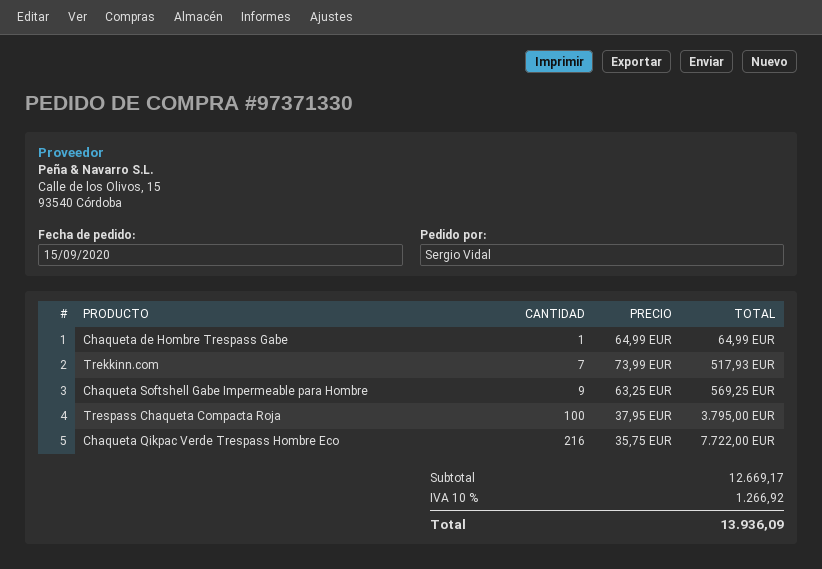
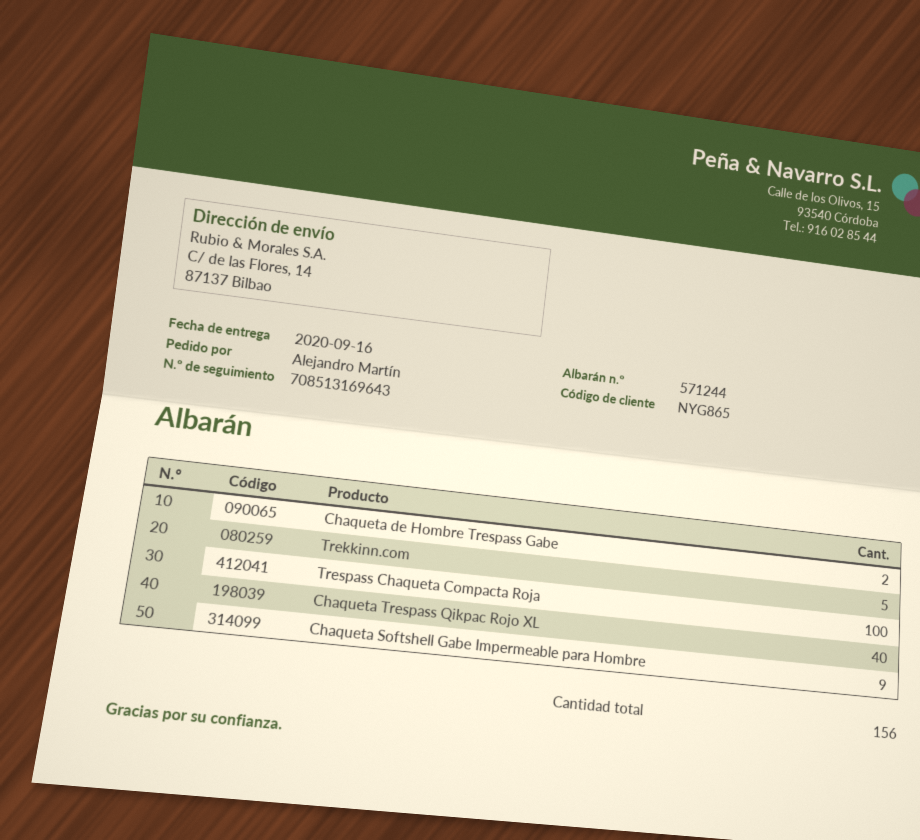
ordered by: Sergio Vidal -> Alejandro Martín
Chaqueta de Hombre Trespass Gabe: 1 -> 2
Trekkinn.com: 7 -> 5
Chaqueta Qikpac Verde Trespass Hombre Eco: 216 -> none
Chaqueta Trespass Qikpac Rojo XL: none -> 40

